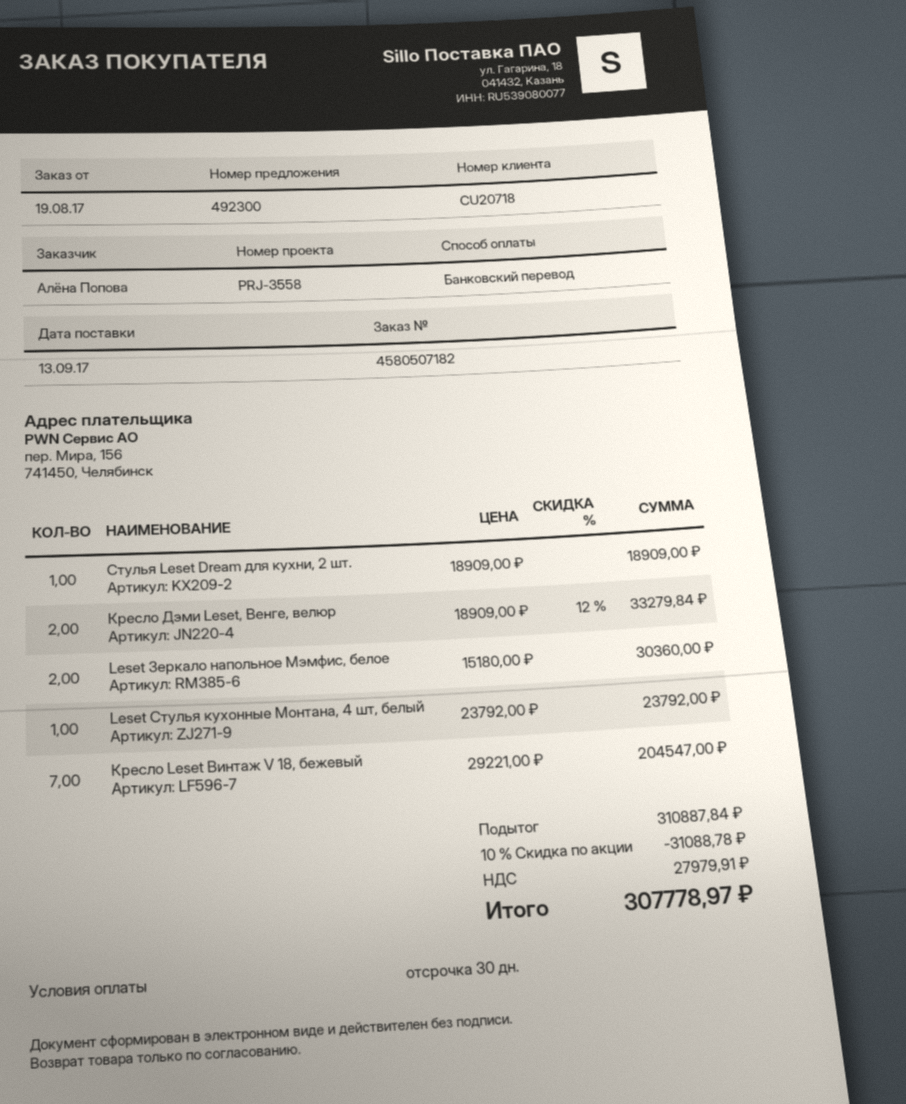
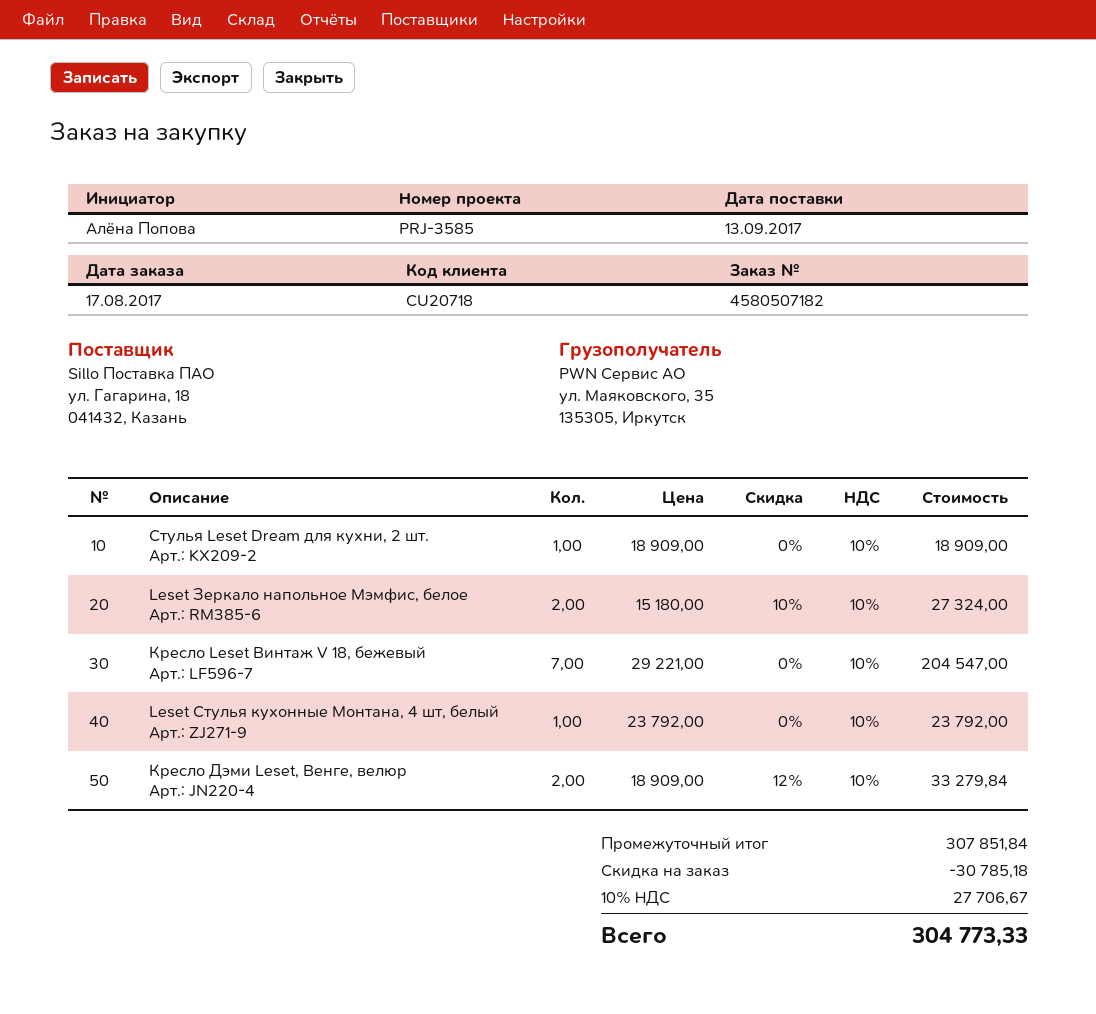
order date: 2017-08-19 -> 2017-08-17
reference: PRJ-3558 -> PRJ-3585
Leset Зеркало напольное Мэмфис, белое: 2 x 15180.00 = 30360.00 -> 2 x 15180.00 - 10% = 27324.00
subtotal: 310887.84 -> 307851.84
discount: 31088.78 -> 30785.18
tax: 27979.91 -> 27706.67
total: 307778.97 -> 304773.33

